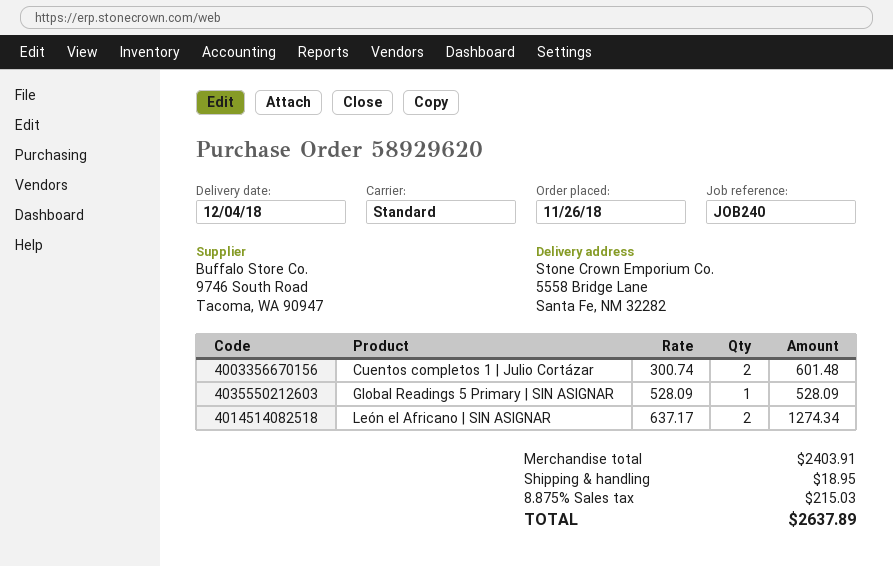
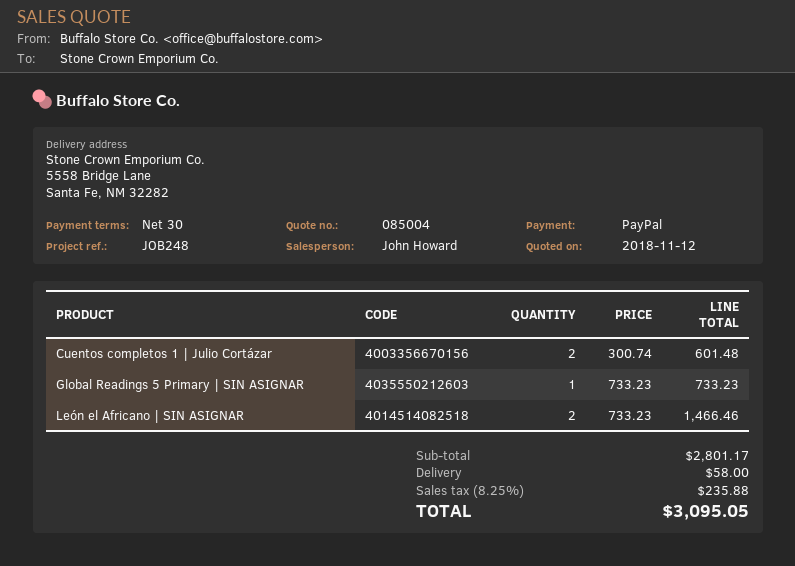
reference: JOB240 -> JOB248
Global Readings 5 Primary | SIN ASIGNAR: 1 x 528.09 = 528.09 -> 1 x 733.23 = 733.23
León el Africano | SIN ASIGNAR: 2 x 637.17 = 1274.34 -> 2 x 733.23 = 1466.46
subtotal: 2403.91 -> 2801.17
shipping: 18.95 -> 58.00
tax: 8.875% = 215.03 -> 8.25% = 235.88
total: 2637.89 -> 3095.05

